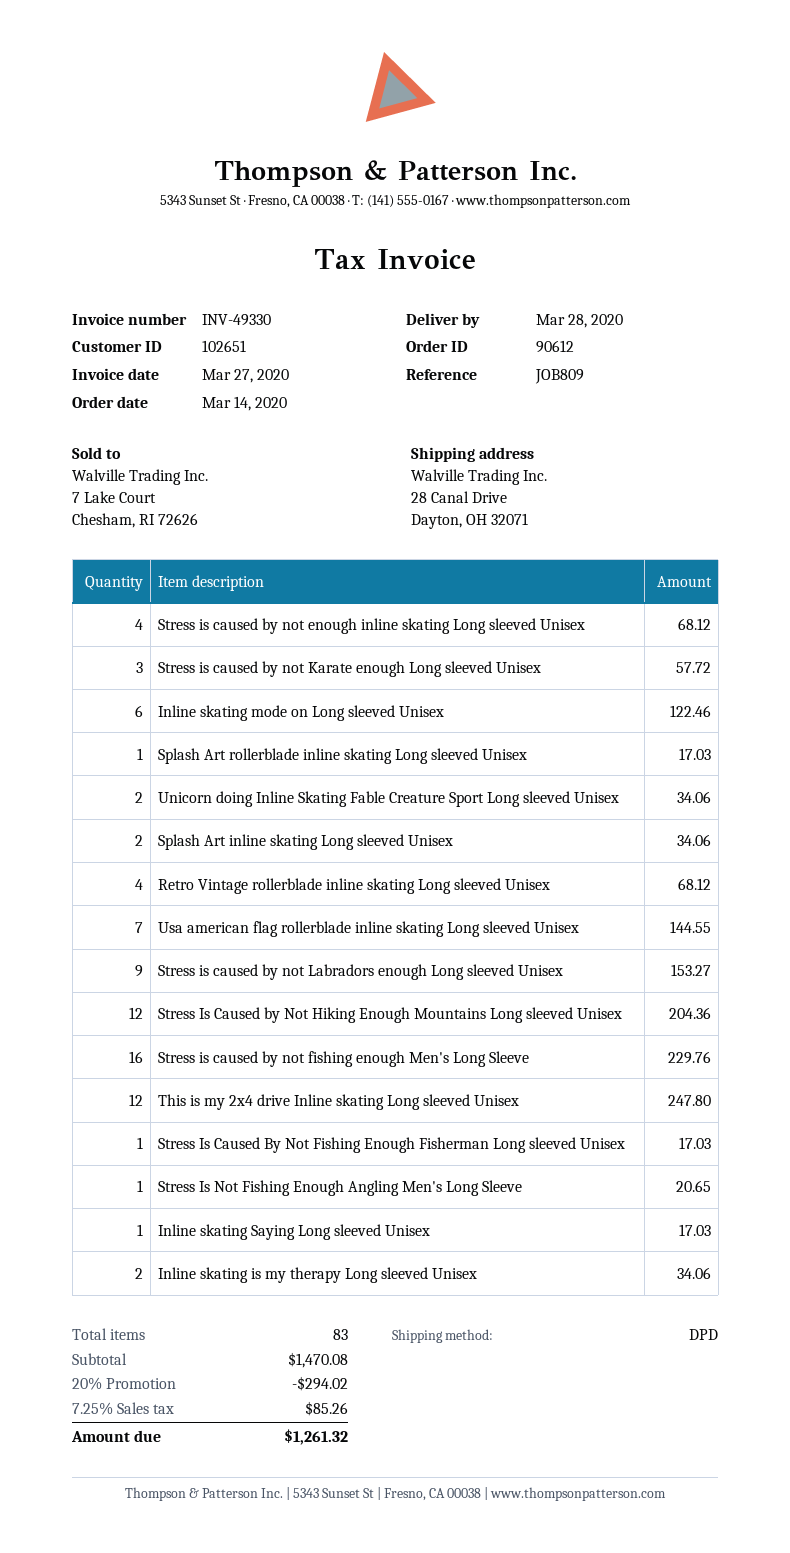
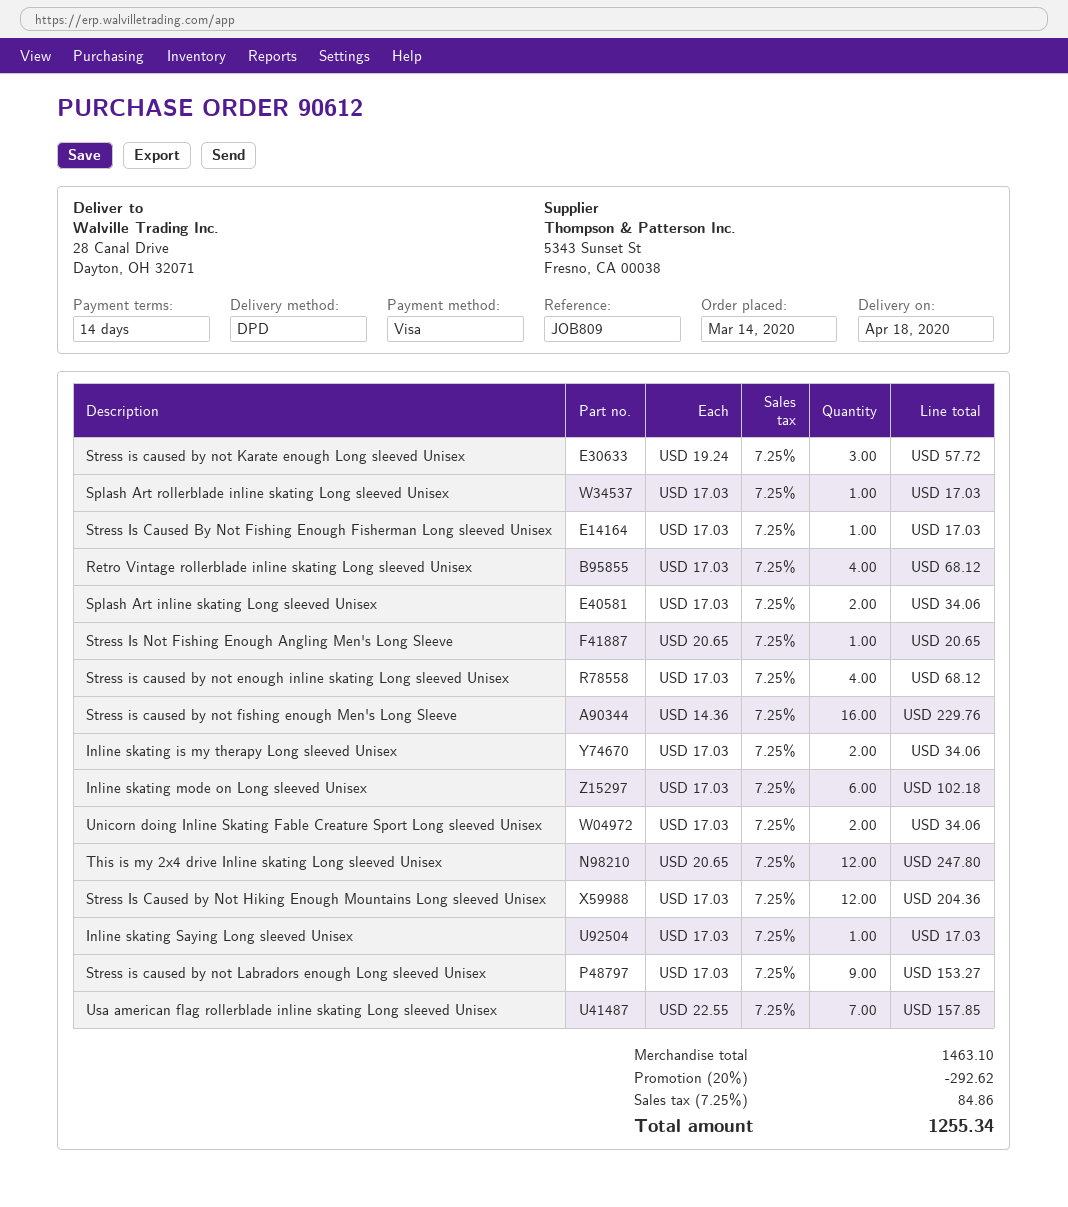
delivery date: 2020-03-28 -> 2020-04-18
Inline skating mode on Long sleeved Unisex: 6 for 122.46 -> 6 for 102.18
Usa american flag rollerblade inline skating Long sleeved Unisex: 7 for 144.55 -> 7 for 157.85
subtotal: 1470.08 -> 1463.10
discount: 20% = 294.02 -> 20% = 292.62
tax: 7.25% = 85.26 -> 7.25% = 84.86
total: 1261.32 -> 1255.34

